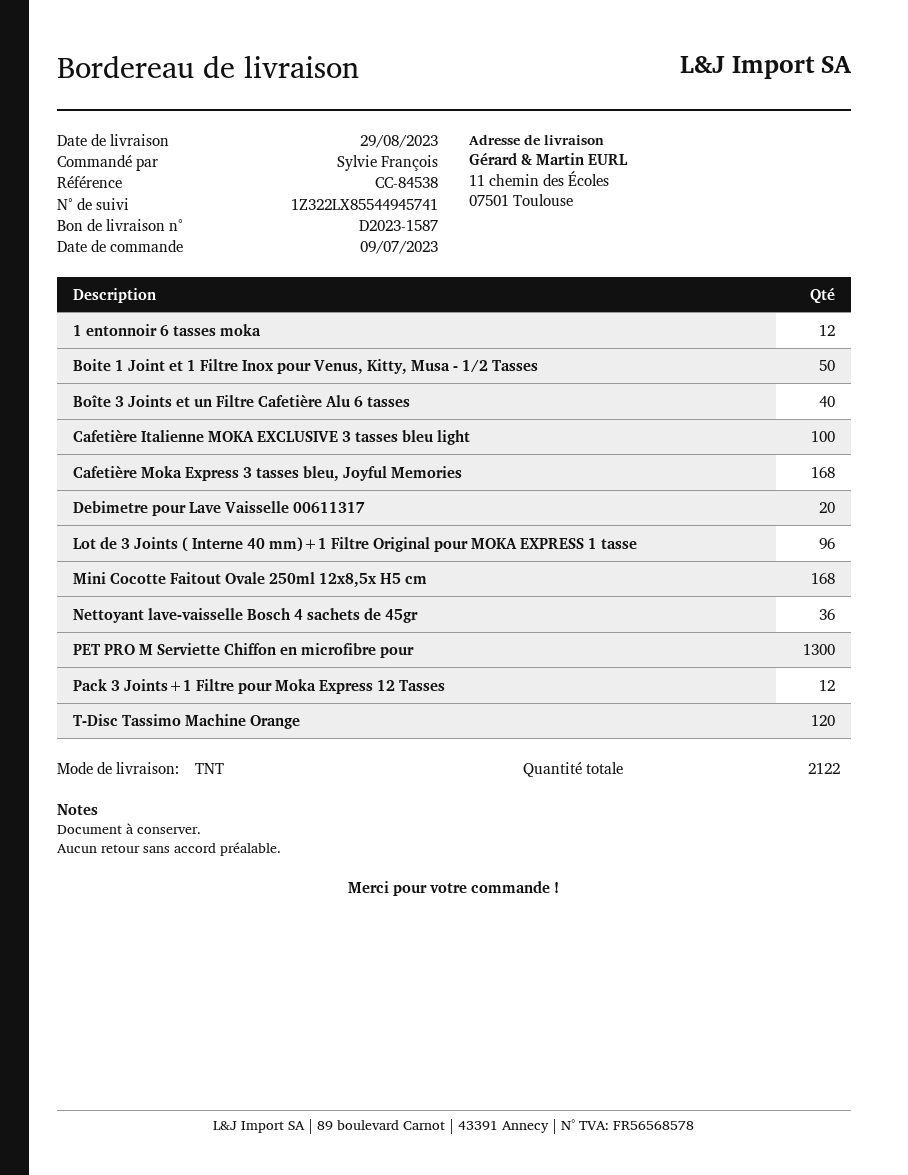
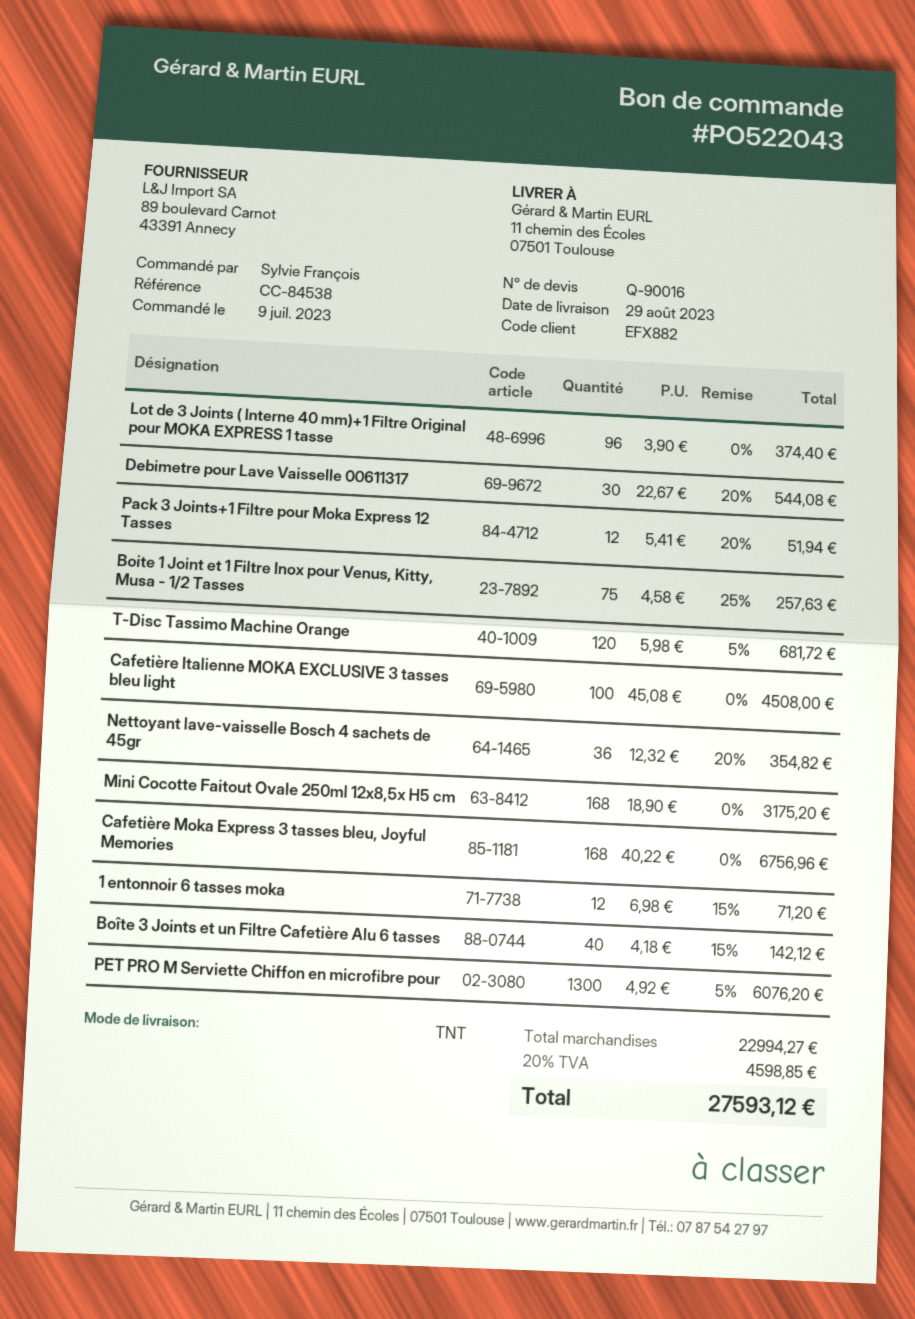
Boite 1 Joint et 1 Filtre Inox pour Venus, Kitty, Musa - 1/2 Tasses: 50 -> 75
Debimetre pour Lave Vaisselle 00611317: 20 -> 30

